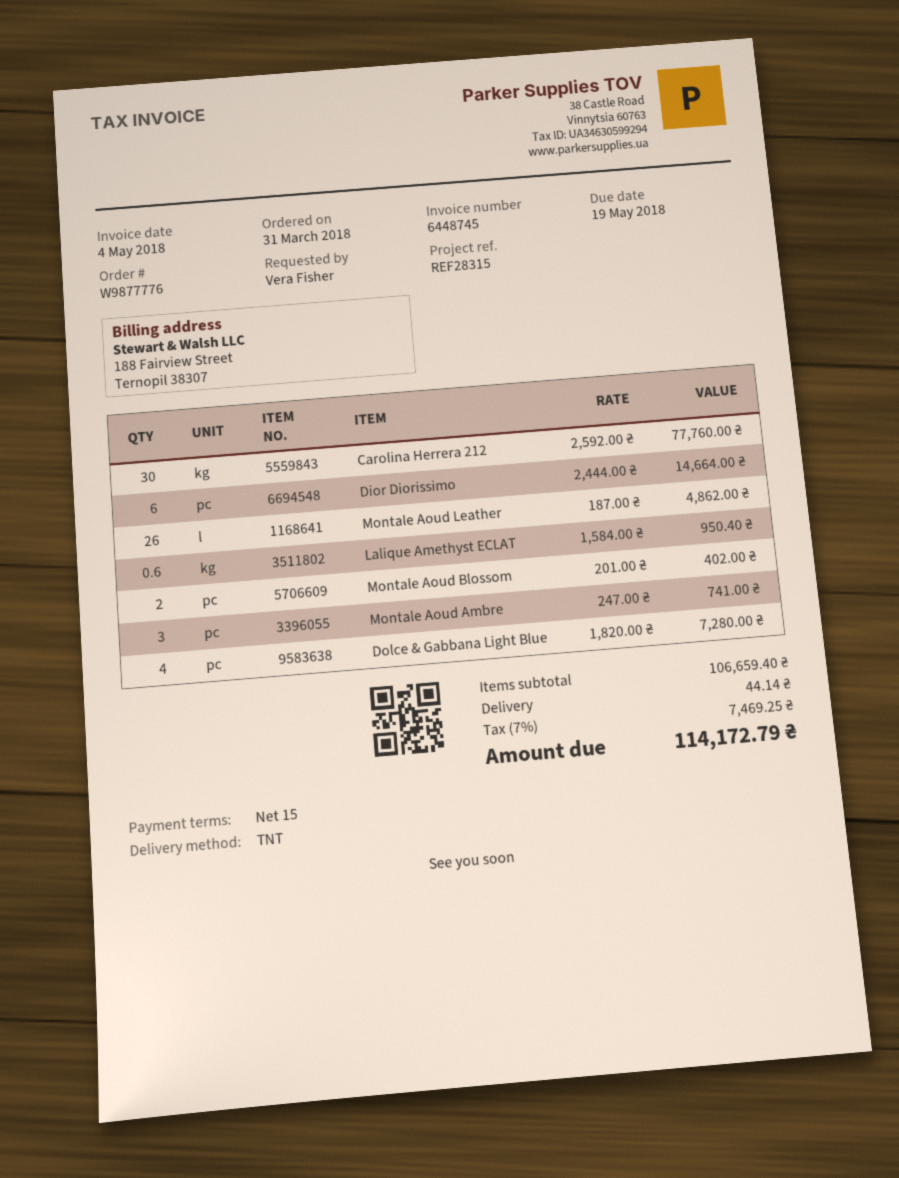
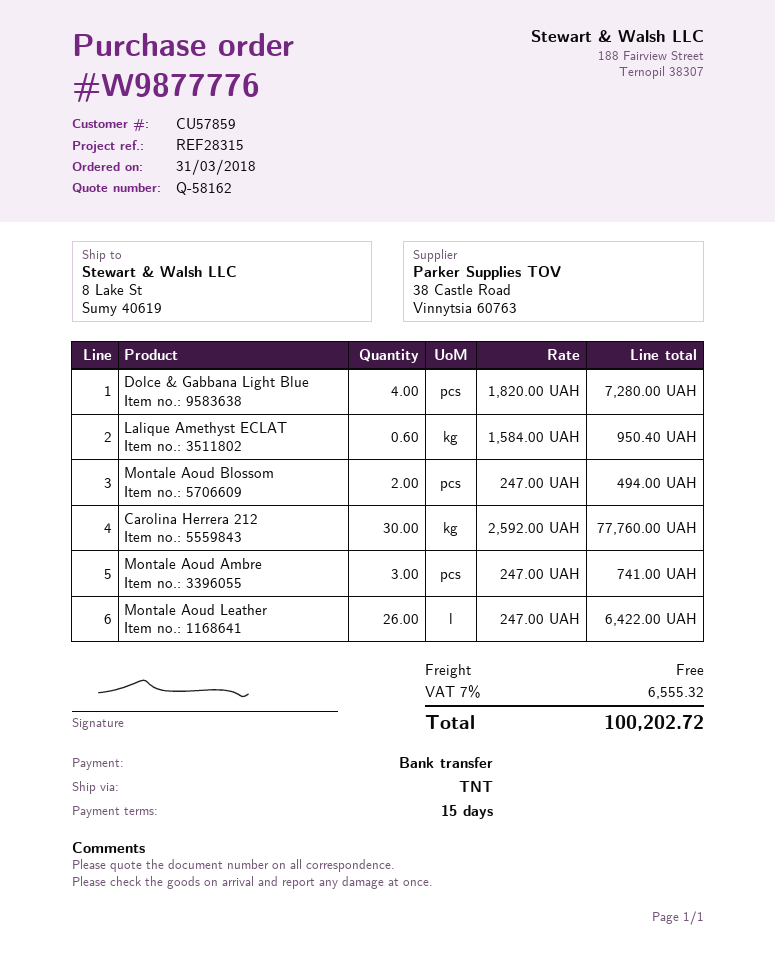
Dior Diorissimo: 6 x 2444.00 = 14664.00 -> none
Montale Aoud Leather: 26 x 187.00 = 4862.00 -> 26 x 247.00 = 6422.00
Montale Aoud Blossom: 2 x 201.00 = 402.00 -> 2 x 247.00 = 494.00
shipping: 44.14 -> 0.00
tax: 7% = 7469.25 -> 7% = 6555.32
total: 114172.79 -> 100202.72

